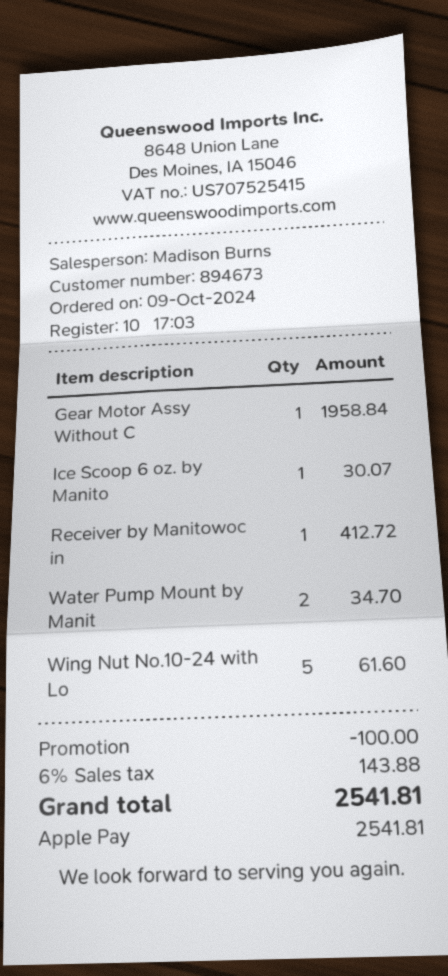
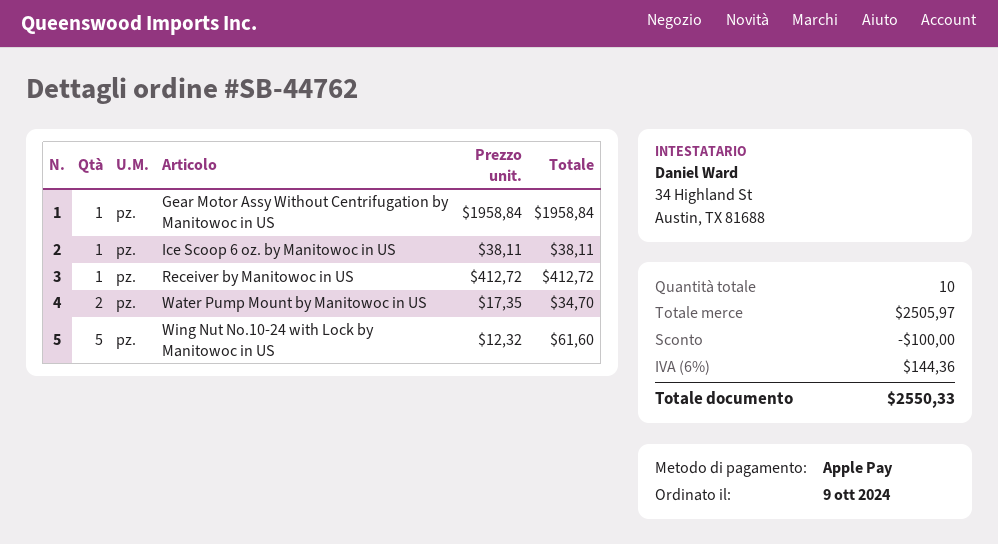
Ice Scoop 6 oz. by Manito: 1 for 30.07 -> 1 for 38.11
tax: 6% = 143.88 -> 6% = 144.36
total: 2541.81 -> 2550.33

